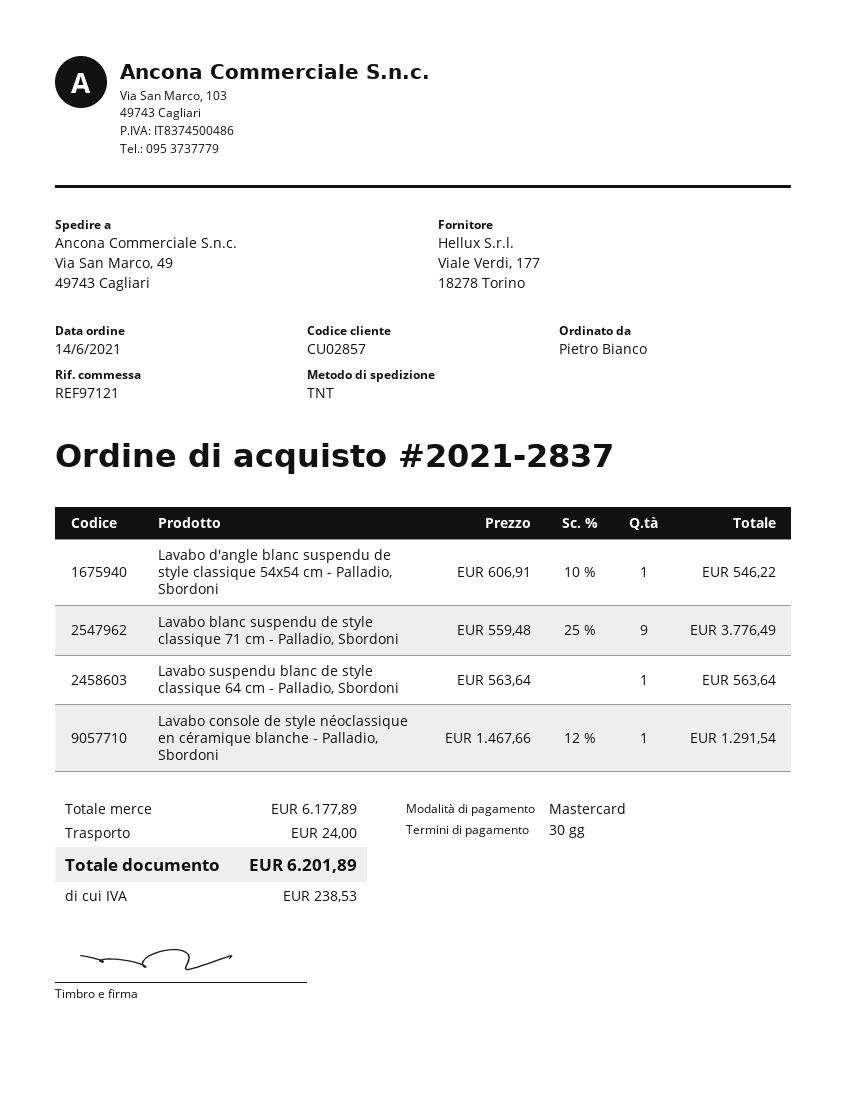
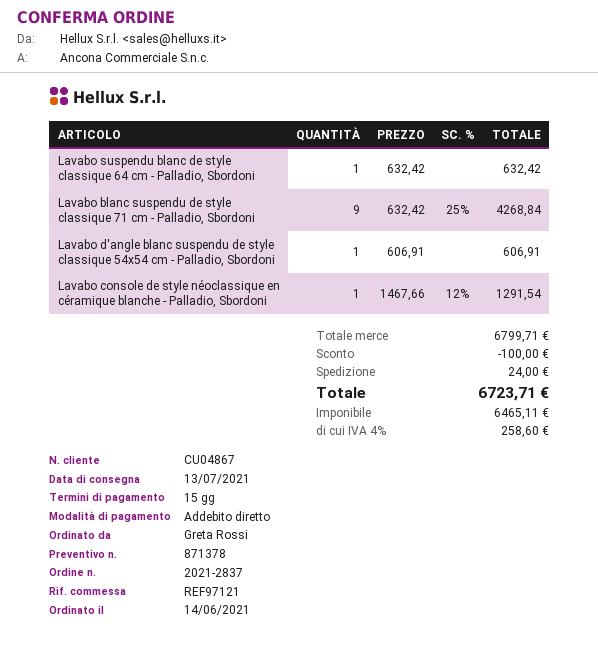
payment terms: 30 days -> 15 days
customer number: CU02857 -> CU04867
ordered by: Pietro Bianco -> Greta Rossi
payment method: Mastercard -> direct debit
Lavabo d'angle blanc suspendu de style classique 54x54 cm - Palladio, Sbordoni: 1 x 606.91 - 10% = 546.22 -> 1 x 606.91 = 606.91
Lavabo blanc suspendu de style classique 71 cm - Palladio, Sbordoni: 9 x 559.48 - 25% = 3776.49 -> 9 x 632.42 - 25% = 4268.84
Lavabo suspendu blanc de style classique 64 cm - Palladio, Sbordoni: 1 x 563.64 = 563.64 -> 1 x 632.42 = 632.42
subtotal: 6177.89 -> 6799.71
discount: none -> 100.00
tax: 238.53 -> 258.60
total: 6201.89 -> 6723.71

